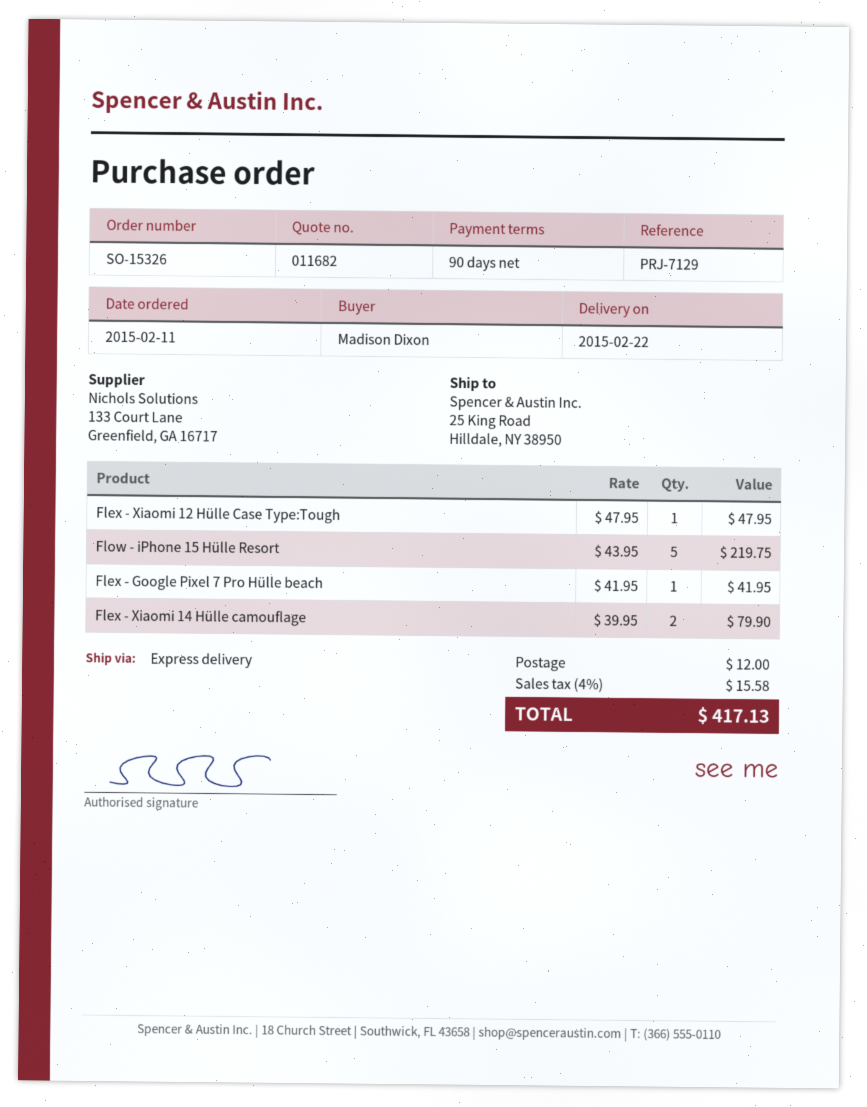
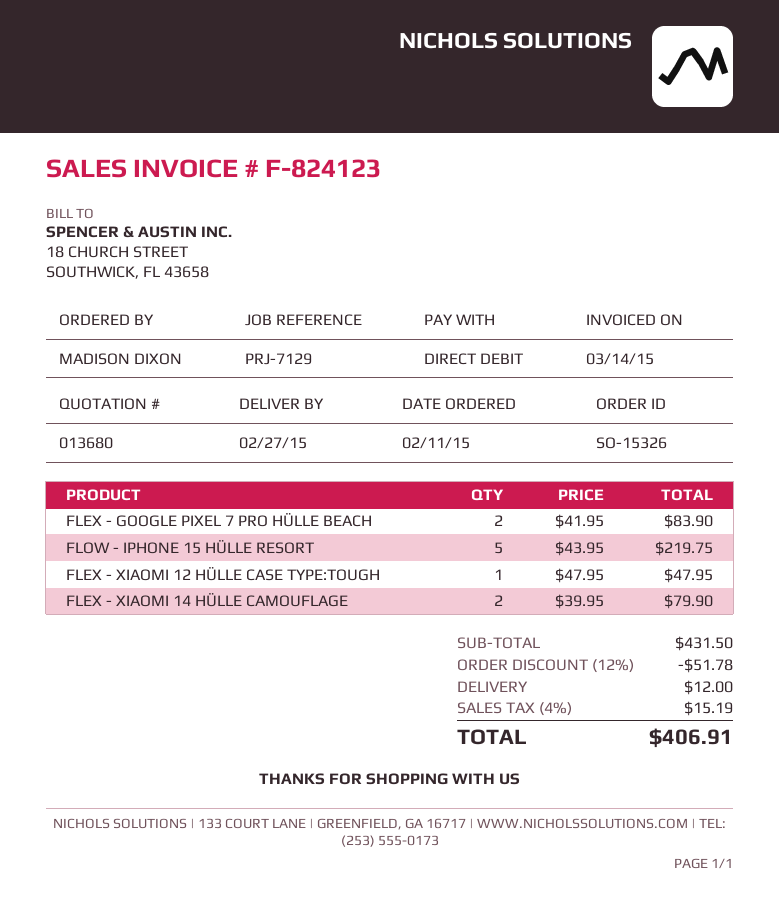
quote number: 011682 -> 013680
delivery date: 2015-02-22 -> 2015-02-27
Flex - Google Pixel 7 Pro Hülle beach: 1 x 41.95 = 41.95 -> 2 x 41.95 = 83.90
discount: none -> 12% = 51.78
tax: 4% = 15.58 -> 4% = 15.19
total: 417.13 -> 406.91

